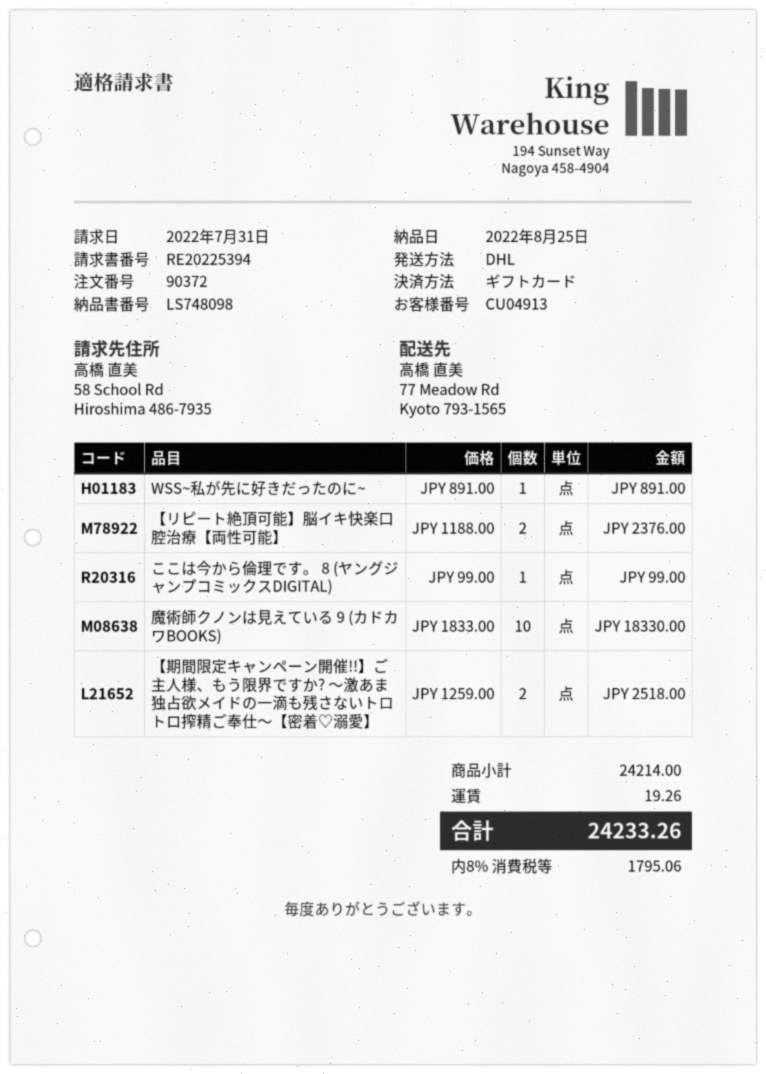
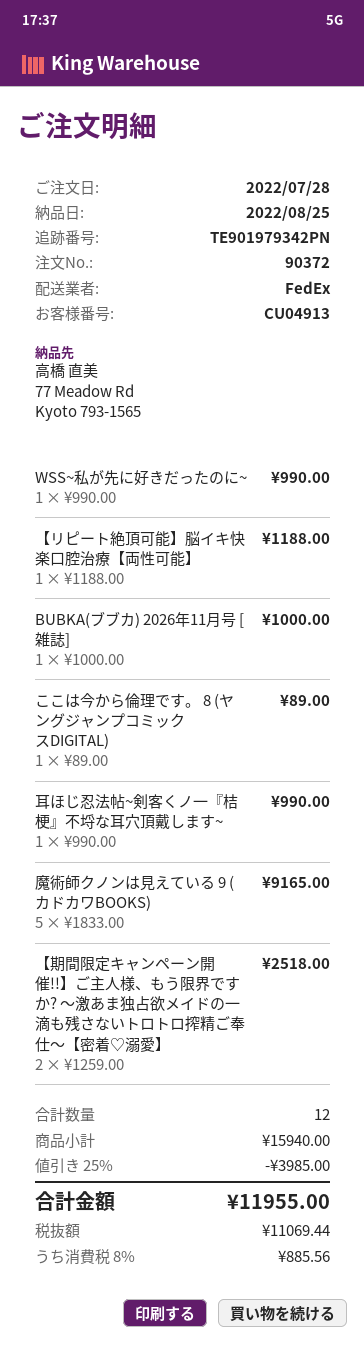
shipping method: DHL -> FedEx
WSS~私が先に好きだったのに~: 1 x 891.00 = 891.00 -> 1 x 990.00 = 990.00
【リピート絶頂可能】脳イキ快楽口腔治療【両性可能】: 2 x 1188.00 = 2376.00 -> 1 x 1188.00 = 1188.00
ここは今から倫理です。 8 (ヤングジャンプコミックスDIGITAL): 1 x 99.00 = 99.00 -> 1 x 89.00 = 89.00
魔術師クノンは見えている 9 (カドカワBOOKS): 10 x 1833.00 = 18330.00 -> 5 x 1833.00 = 9165.00
BUBKA(ブブカ) 2026年11月号 [雑誌]: none -> 1 x 1000.00 = 1000.00
耳ほじ忍法帖~剣客くノ一『桔梗』不埒な耳穴頂戴します~: none -> 1 x 990.00 = 990.00
subtotal: 24214.00 -> 15940.00
discount: none -> 25% = 3985.00
shipping: 19.26 -> none
tax: 8% = 1795.06 -> 8% = 885.56
total: 24233.26 -> 11955.00

